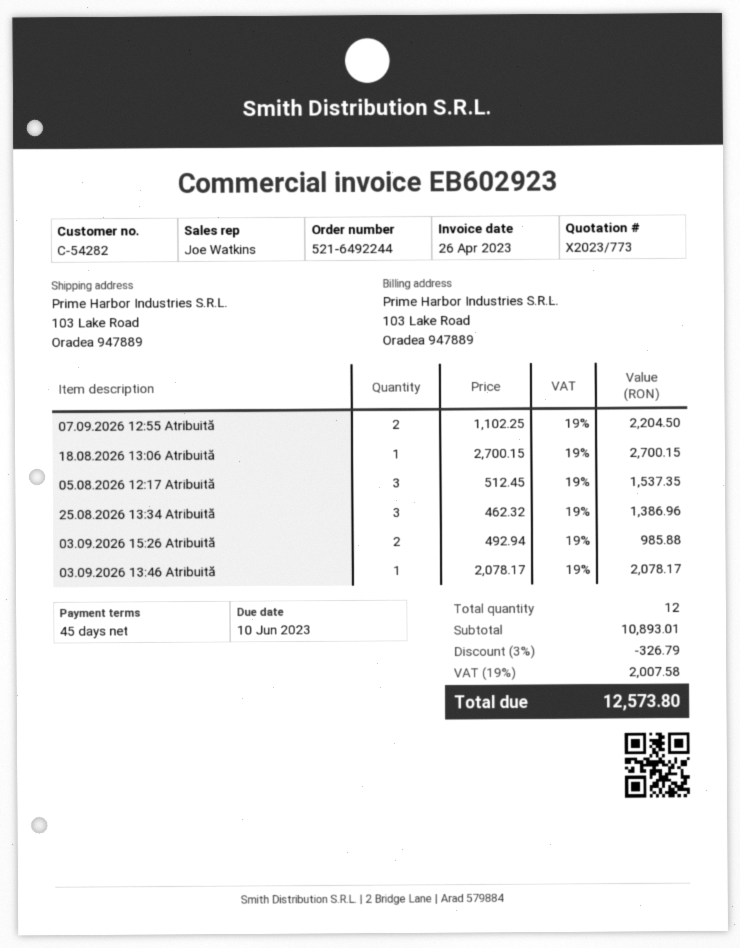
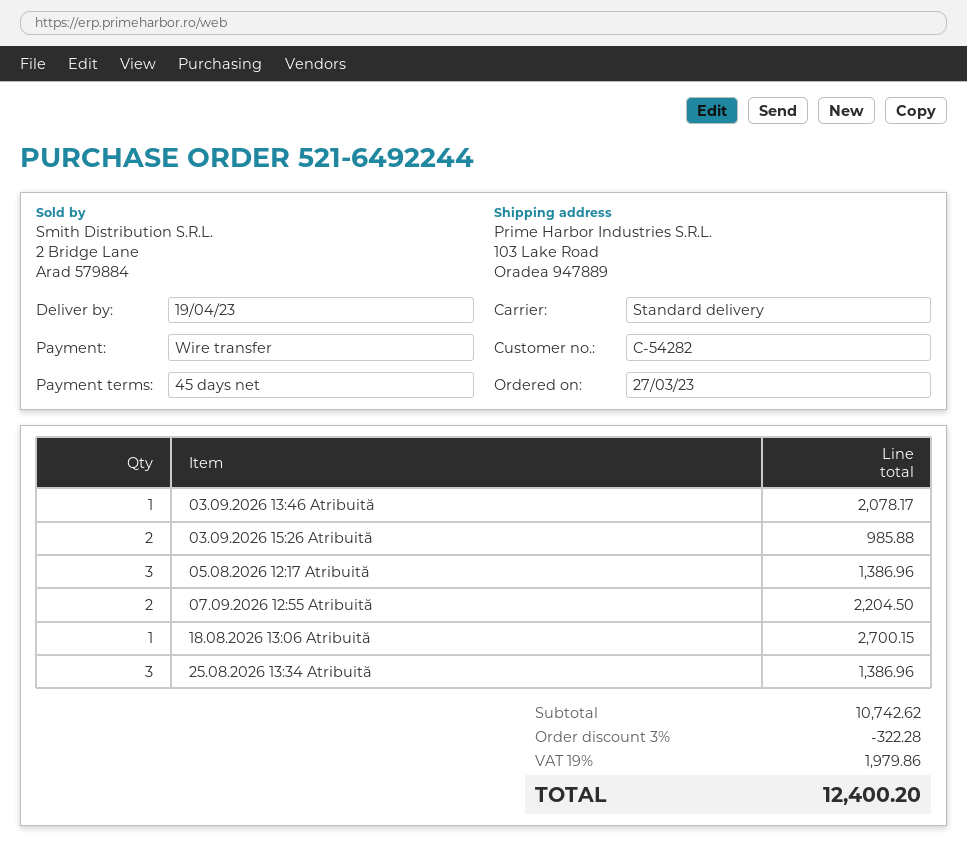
05.08.2026 12:17 Atribuită: 3 for 1537.35 -> 3 for 1386.96
subtotal: 10893.01 -> 10742.62
discount: 3% = 326.79 -> 3% = 322.28
tax: 19% = 2007.58 -> 19% = 1979.86
total: 12573.80 -> 12400.20

